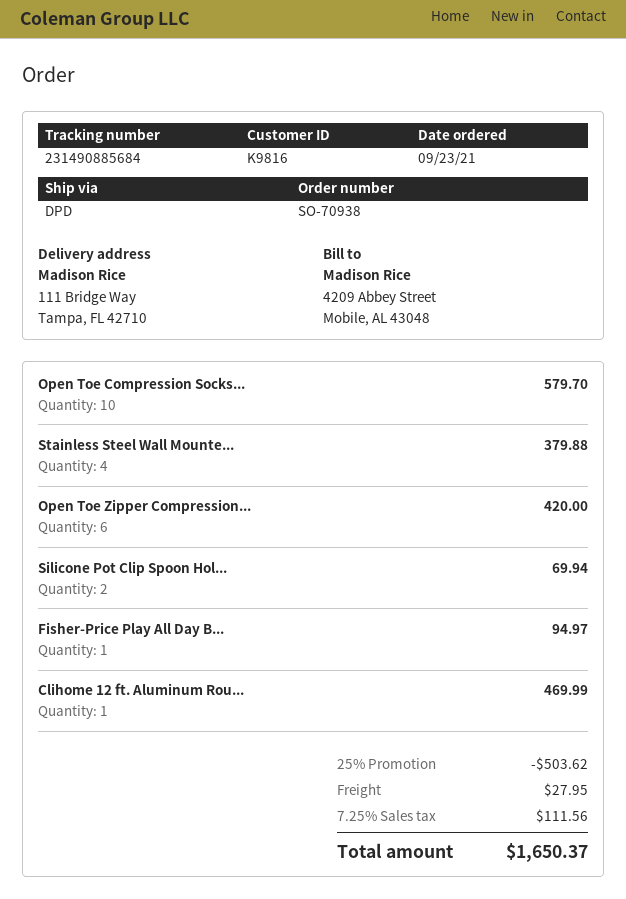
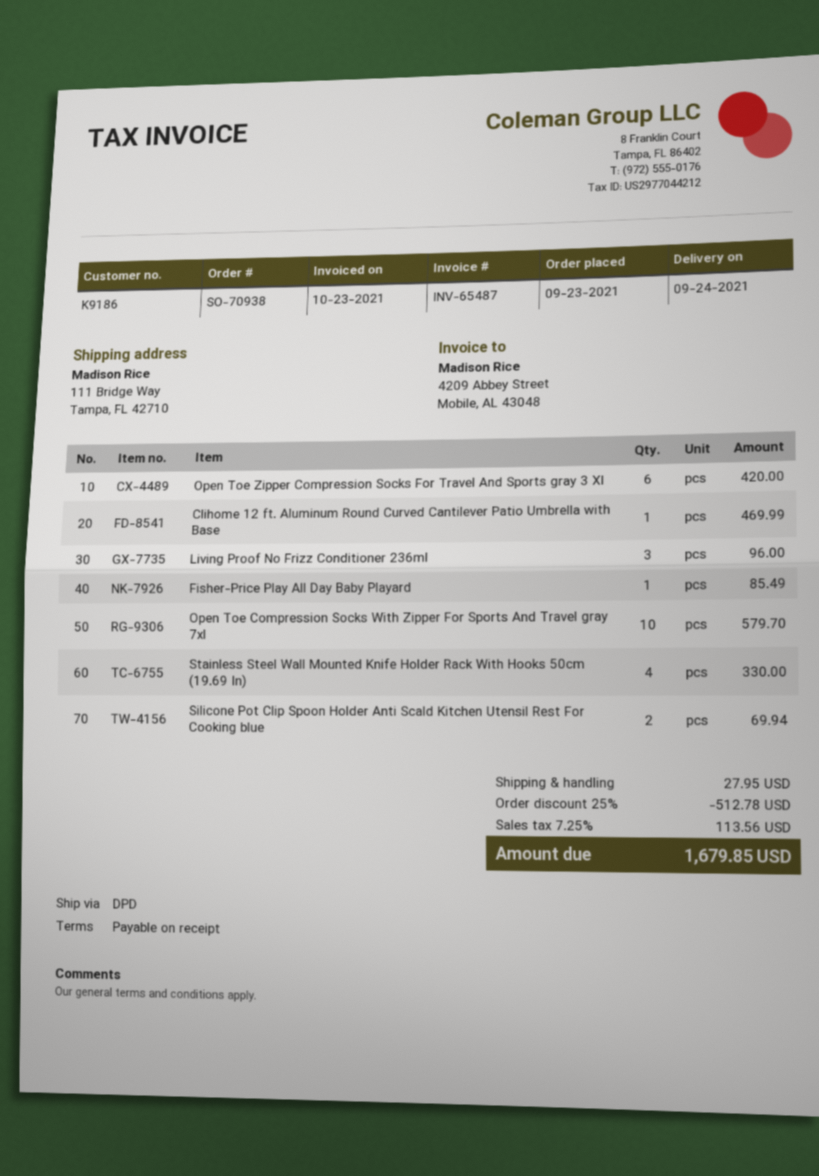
customer number: K9816 -> K9186
Stainless Steel Wall Mounte...: 4 for 379.88 -> 4 for 330.00
Fisher-Price Play All Day B...: 1 for 94.97 -> 1 for 85.49
Living Proof No Frizz Conditioner 236ml: none -> 3 for 96.00
discount: 25% = 503.62 -> 25% = 512.78
tax: 7.25% = 111.56 -> 7.25% = 113.56
total: 1650.37 -> 1679.85

